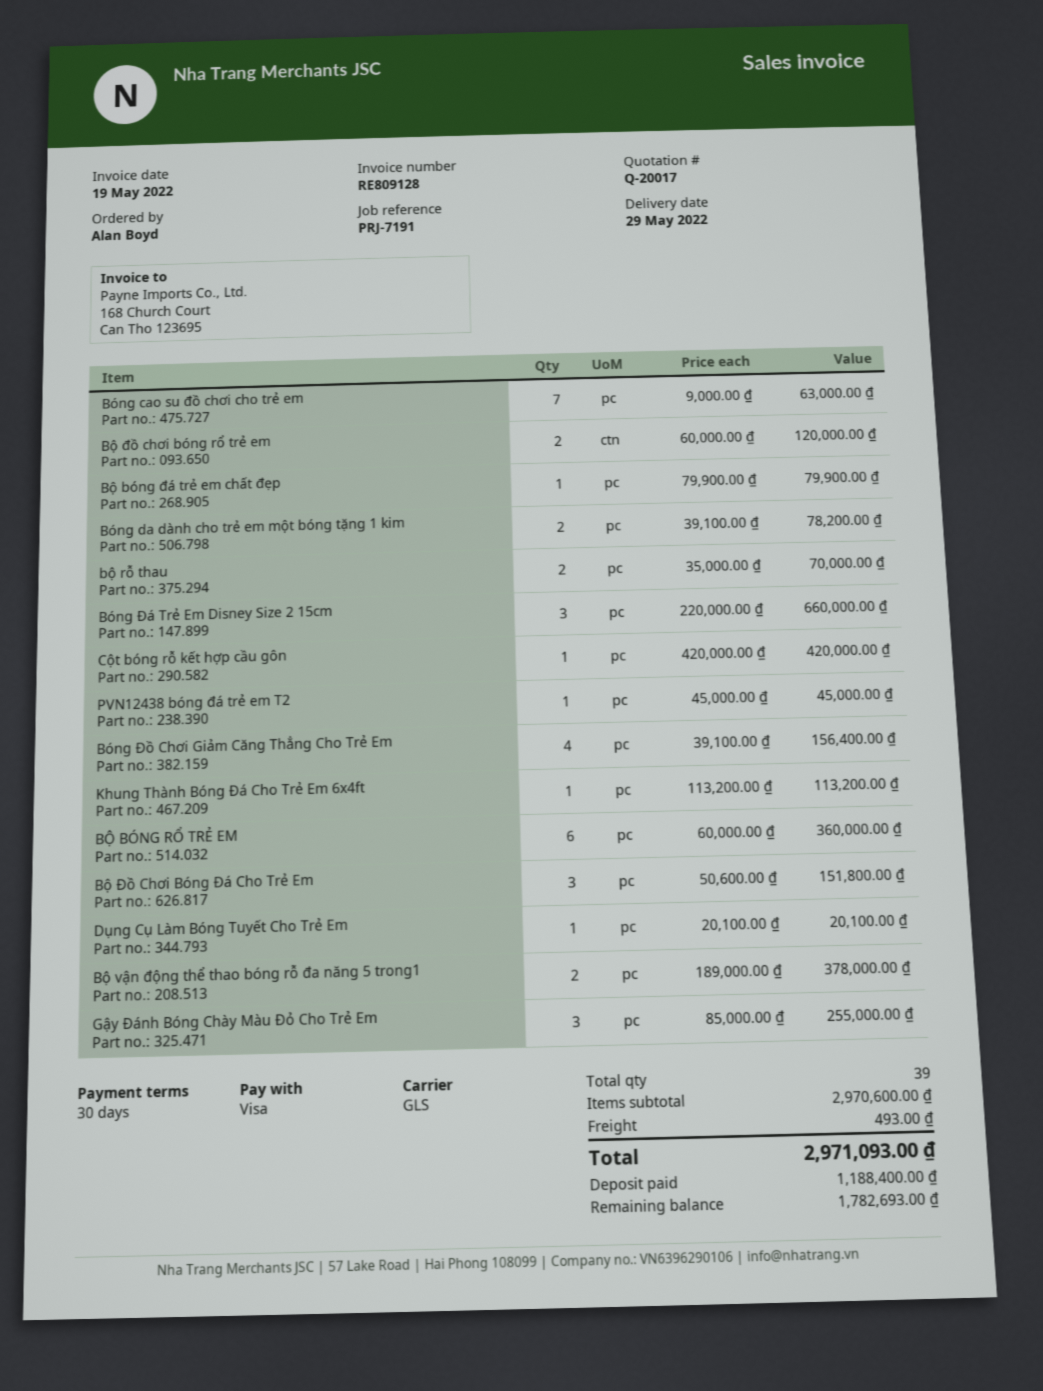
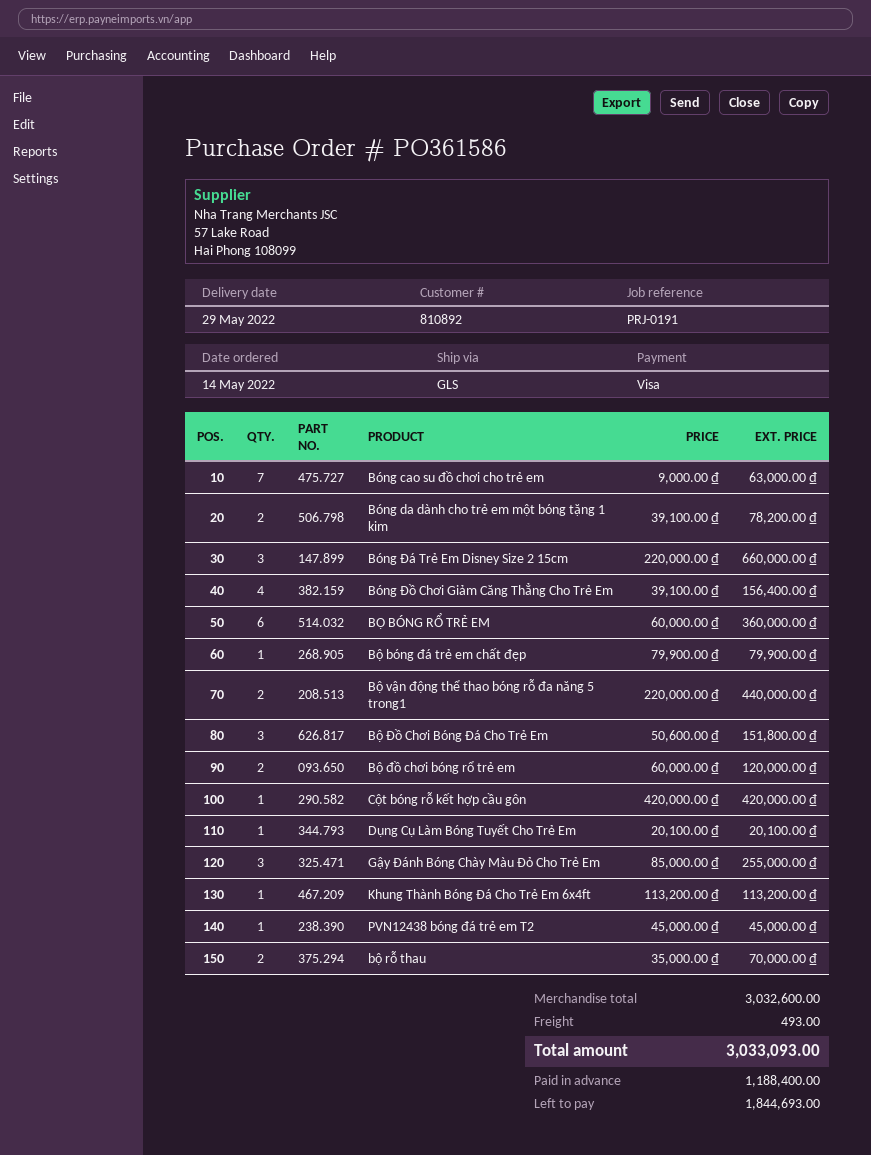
reference: PRJ-7191 -> PRJ-0191
Bộ vận động thể thao bóng rỗ đa năng 5 trong1: 2 x 189000.00 = 378000.00 -> 2 x 220000.00 = 440000.00
subtotal: 2970600.00 -> 3032600.00
total: 2971093.00 -> 3033093.00
balance: 1782693.00 -> 1844693.00

